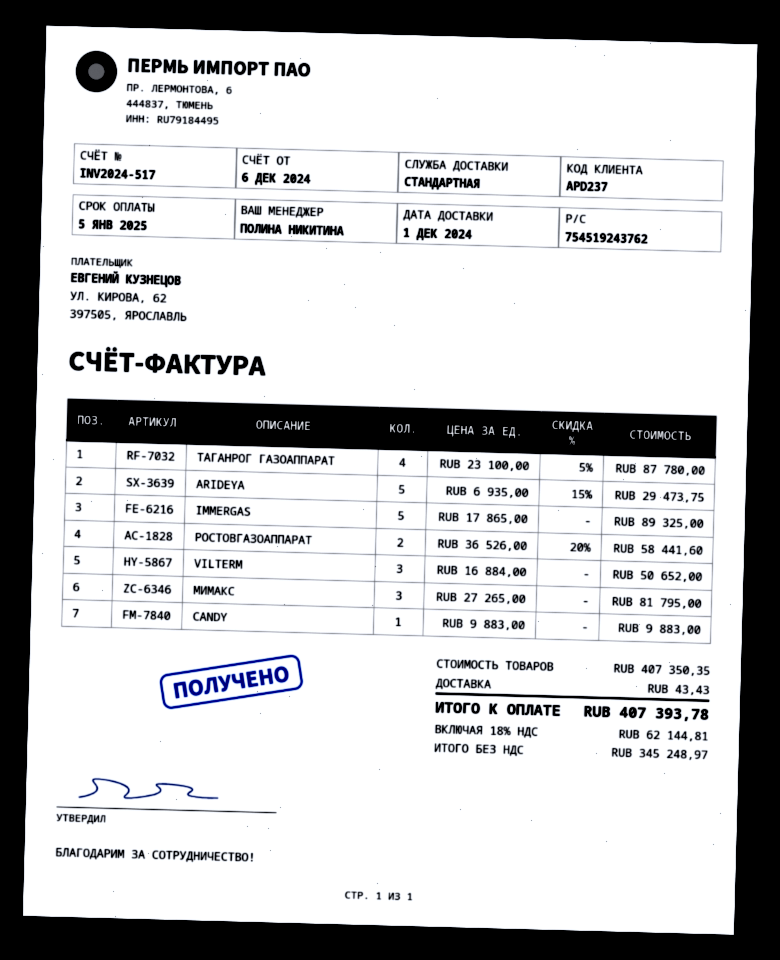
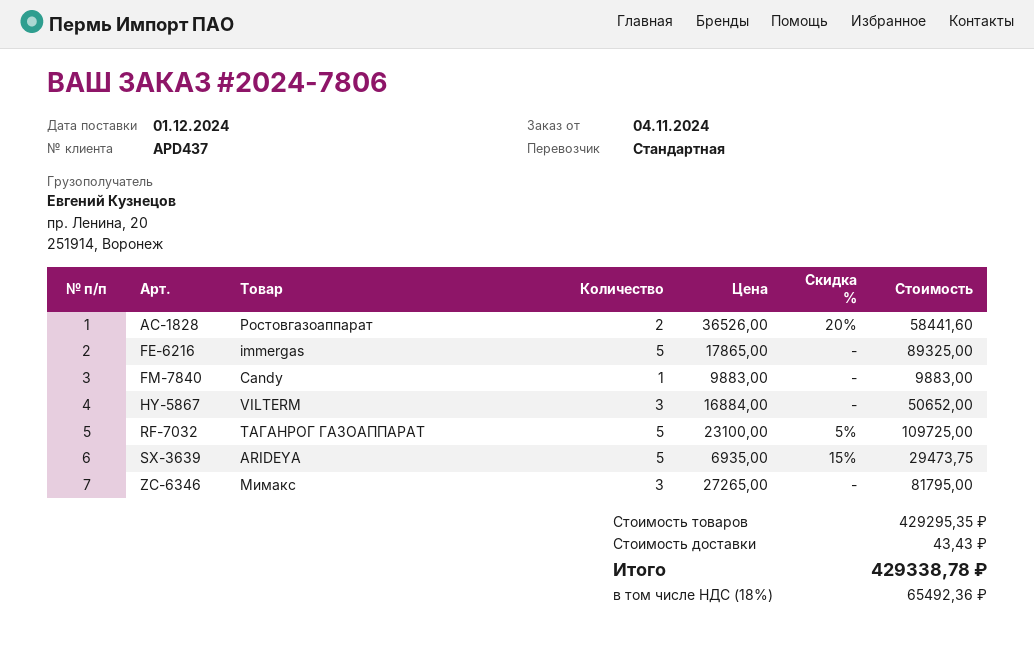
customer number: APD237 -> APD437
ТАГАНРОГ ГАЗОАППАРАТ: 4 x 23100.00 - 5% = 87780.00 -> 5 x 23100.00 - 5% = 109725.00
subtotal: 407350.35 -> 429295.35
tax: 18% = 62144.81 -> 18% = 65492.36
total: 407393.78 -> 429338.78

